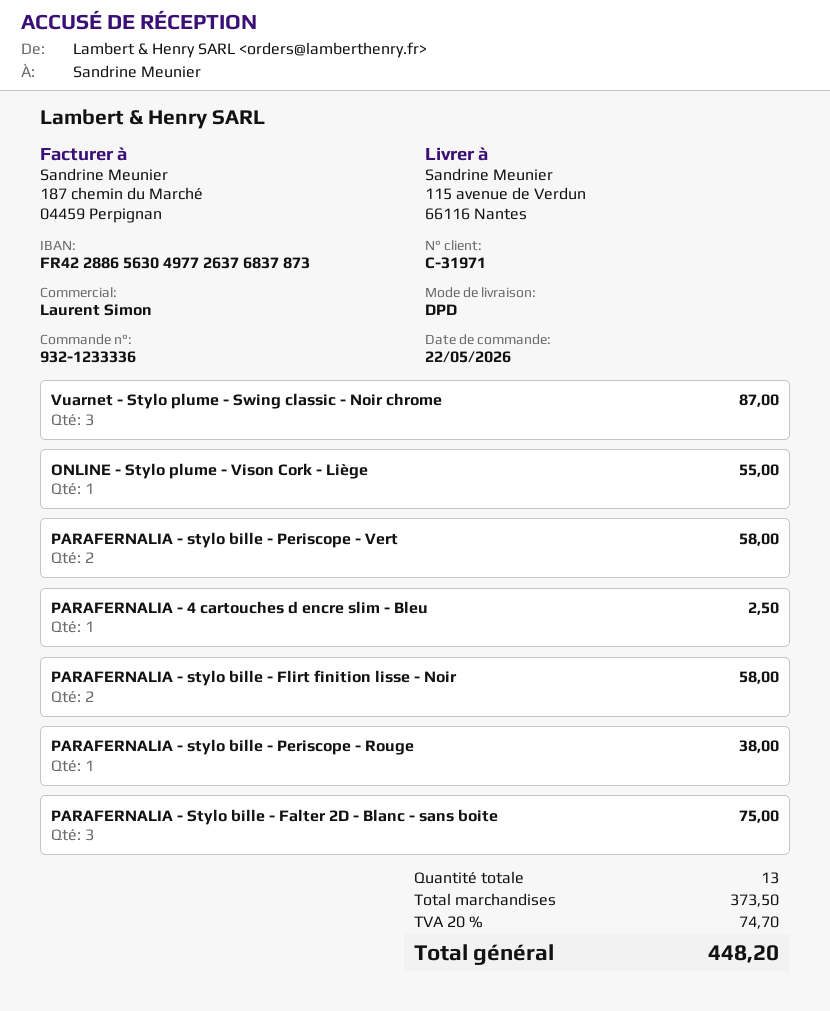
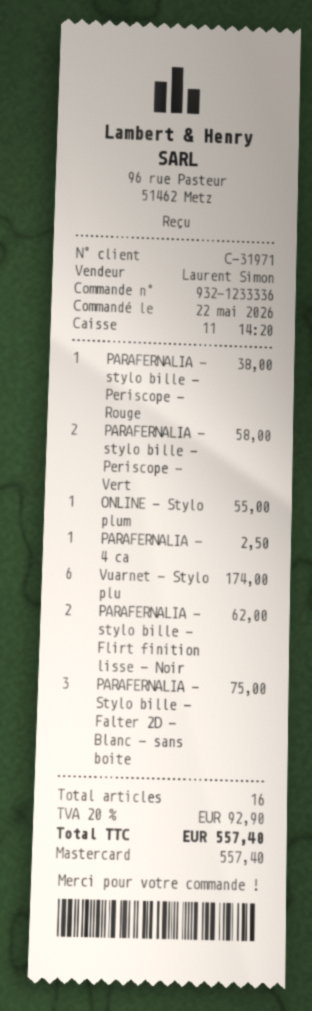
Vuarnet - Stylo plume - Swing classic - Noir chrome: 3 for 87.00 -> 6 for 174.00
PARAFERNALIA - stylo bille - Flirt finition lisse - Noir: 2 for 58.00 -> 2 for 62.00
total quantity: 13 -> 16
tax: 20% = 74.70 -> 20% = 92.90
total: 448.20 -> 557.40

